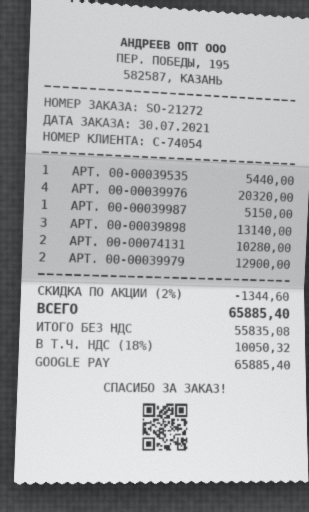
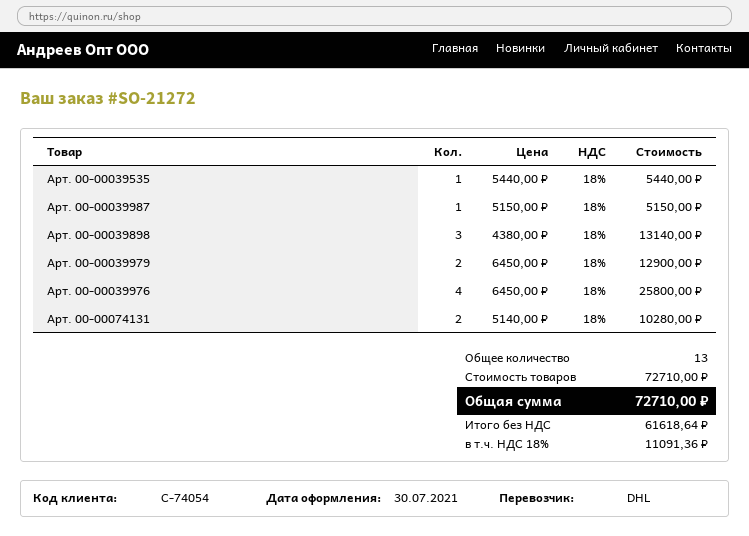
АРТ. 00-00039976: 4 for 20320.00 -> 4 for 25800.00
discount: 2% = 1344.60 -> none
net: 55835.08 -> 61618.64
tax: 18% = 10050.32 -> 18% = 11091.36
total: 65885.40 -> 72710.00

